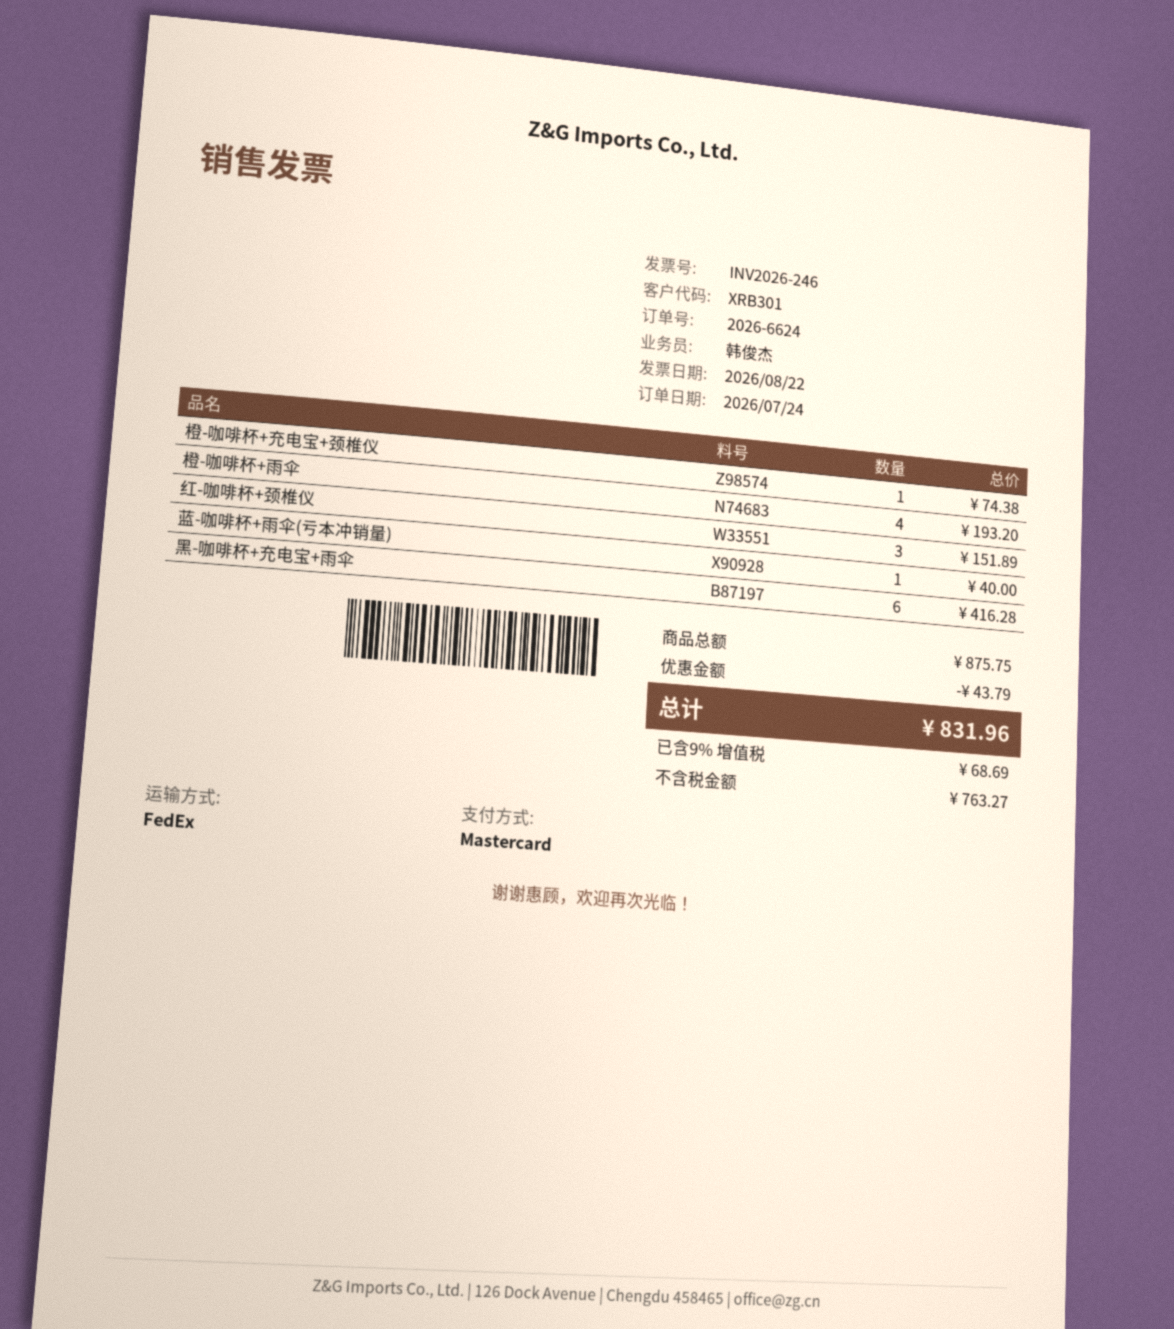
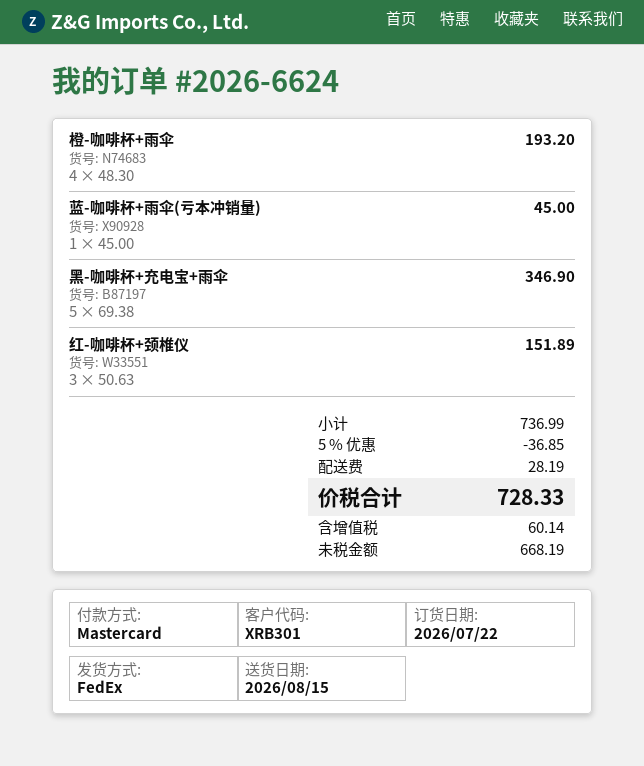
order date: 2026-07-24 -> 2026-07-22
橙-咖啡杯+充电宝+颈椎仪: 1 for 74.38 -> none
蓝-咖啡杯+雨伞(亏本冲销量): 1 for 40.00 -> 1 for 45.00
黑-咖啡杯+充电宝+雨伞: 6 for 416.28 -> 5 for 346.90
subtotal: 875.75 -> 736.99
discount: 43.79 -> 36.85
shipping: none -> 28.19
net: 763.27 -> 668.19
tax: 68.69 -> 60.14
total: 831.96 -> 728.33

